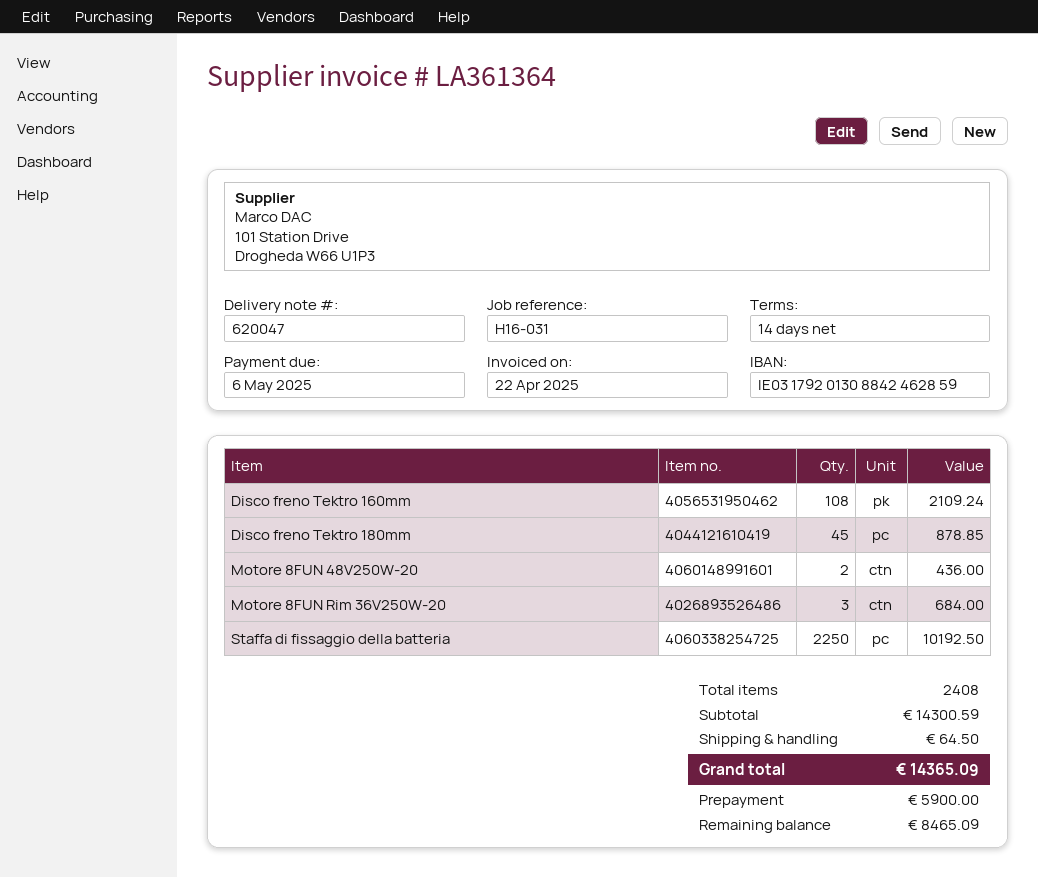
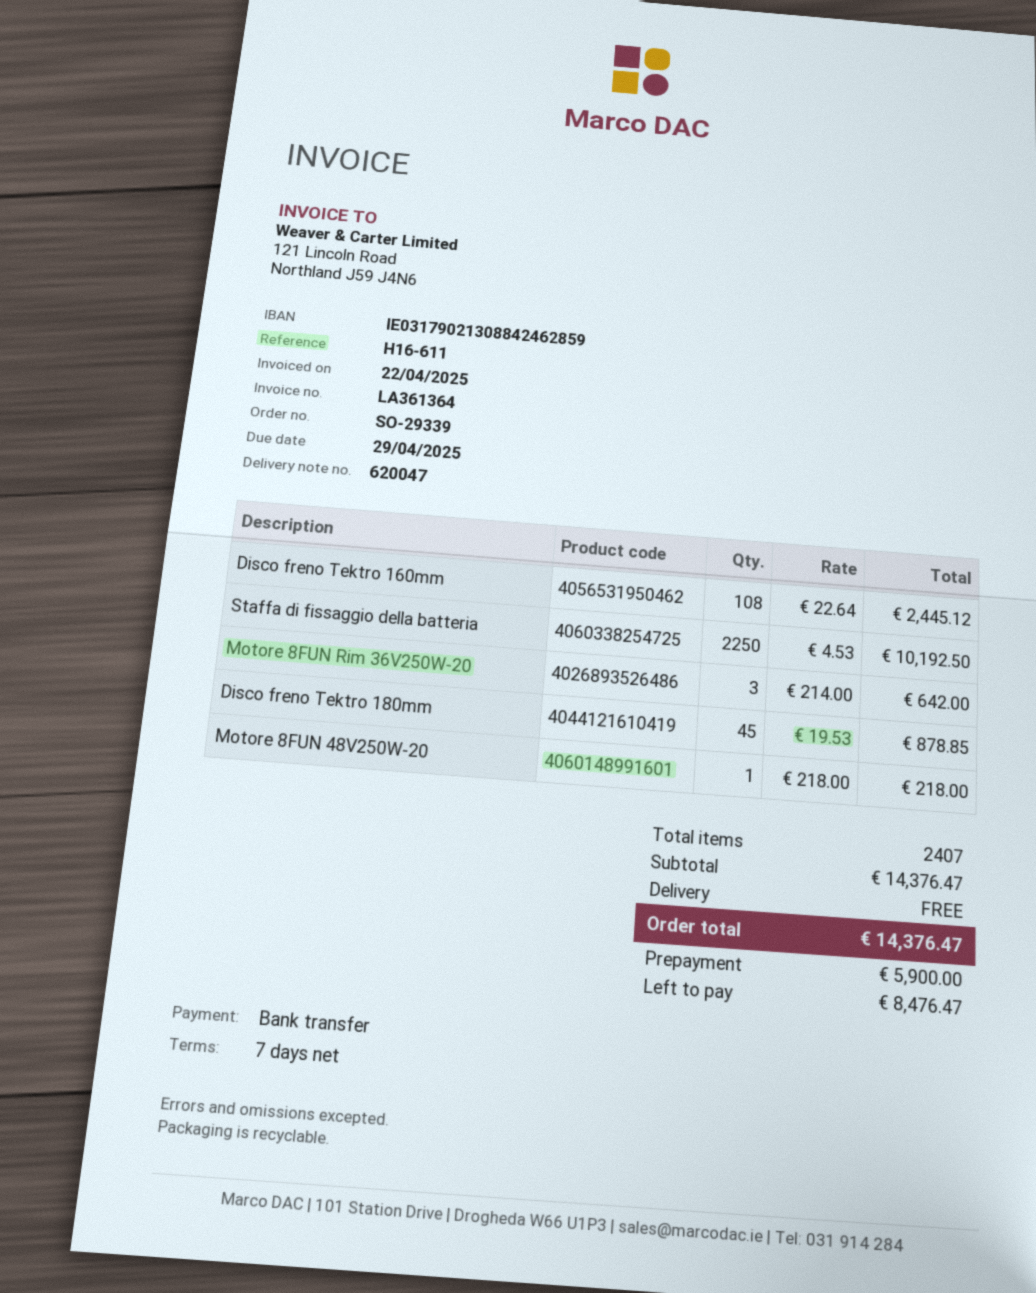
payment terms: 14 days -> 7 days
due date: 2025-05-06 -> 2025-04-29
reference: H16-031 -> H16-611
bank account: IE03179201308842462859 -> IE03179021308842462859
Disco freno Tektro 160mm: 108 for 2109.24 -> 108 for 2445.12
Motore 8FUN 48V250W-20: 2 for 436.00 -> 1 for 218.00
Motore 8FUN Rim 36V250W-20: 3 for 684.00 -> 3 for 642.00
total quantity: 2408 -> 2407
subtotal: 14300.59 -> 14376.47
shipping: 64.50 -> 0.00
total: 14365.09 -> 14376.47
balance: 8465.09 -> 8476.47

